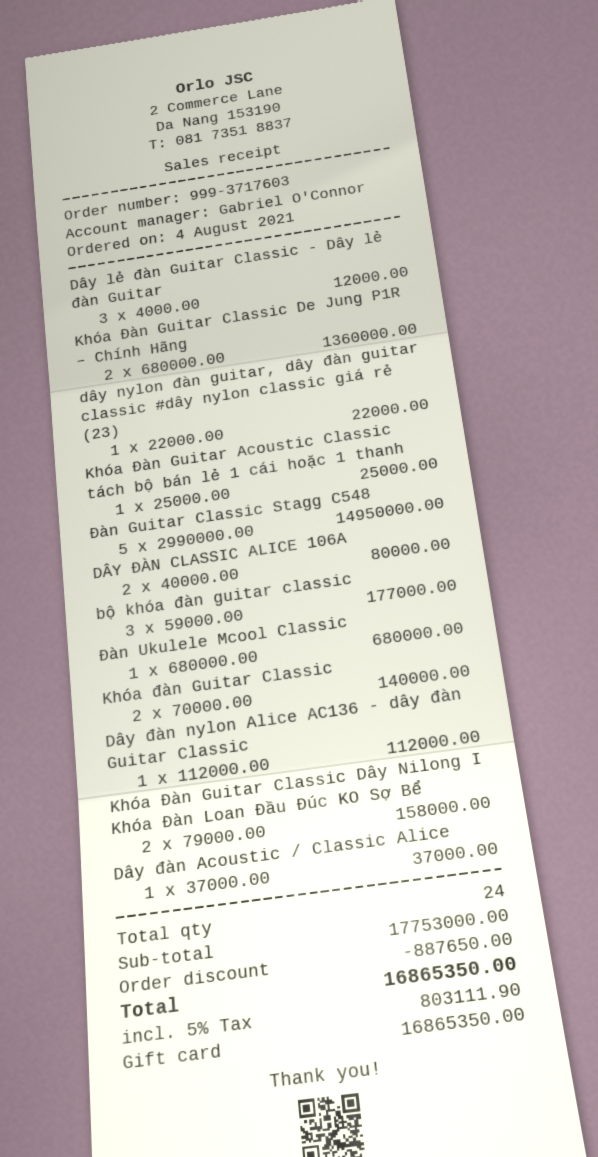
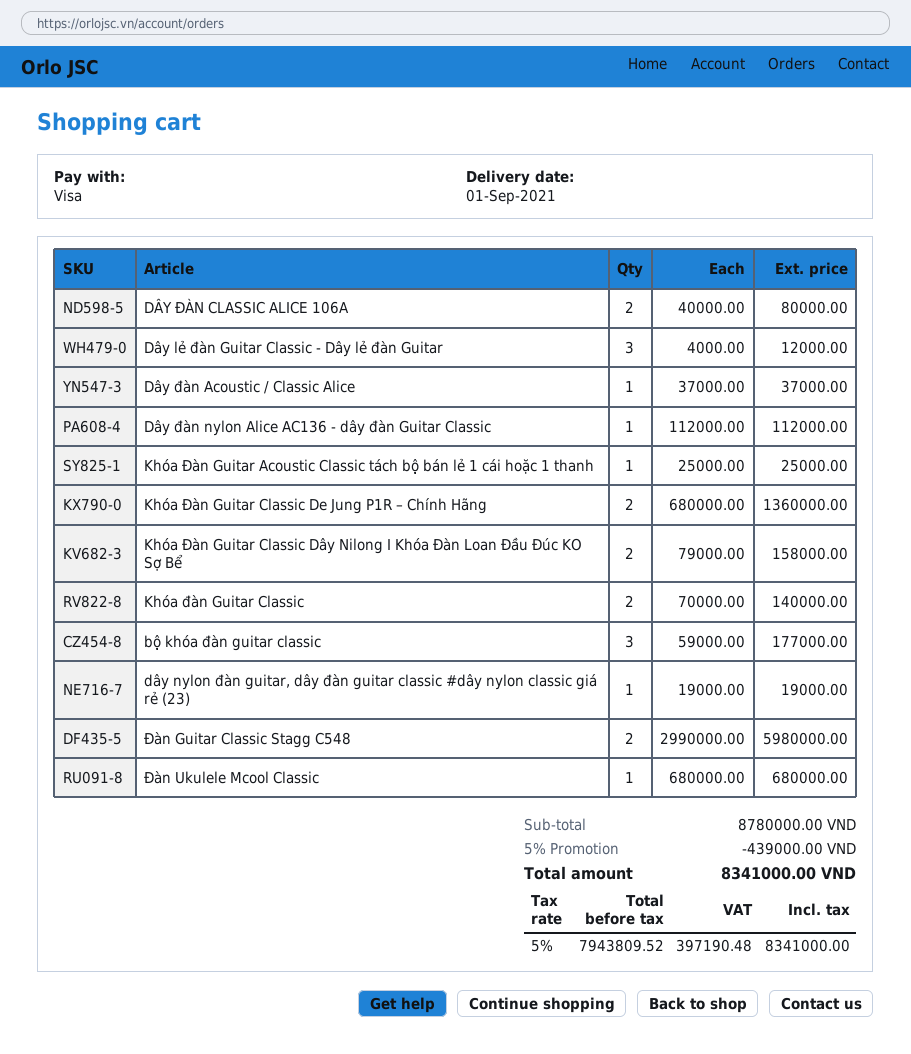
payment method: gift card -> Visa
dây nylon đàn guitar, dây đàn guitar classic #dây nylon classic giá rẻ (23): 1 x 22000.00 = 22000.00 -> 1 x 19000.00 = 19000.00
Đàn Guitar Classic Stagg C548: 5 x 2990000.00 = 14950000.00 -> 2 x 2990000.00 = 5980000.00
subtotal: 17753000.00 -> 8780000.00
discount: 887650.00 -> 439000.00
tax: 5% = 803111.90 -> 5% = 397190.48
total: 16865350.00 -> 8341000.00

